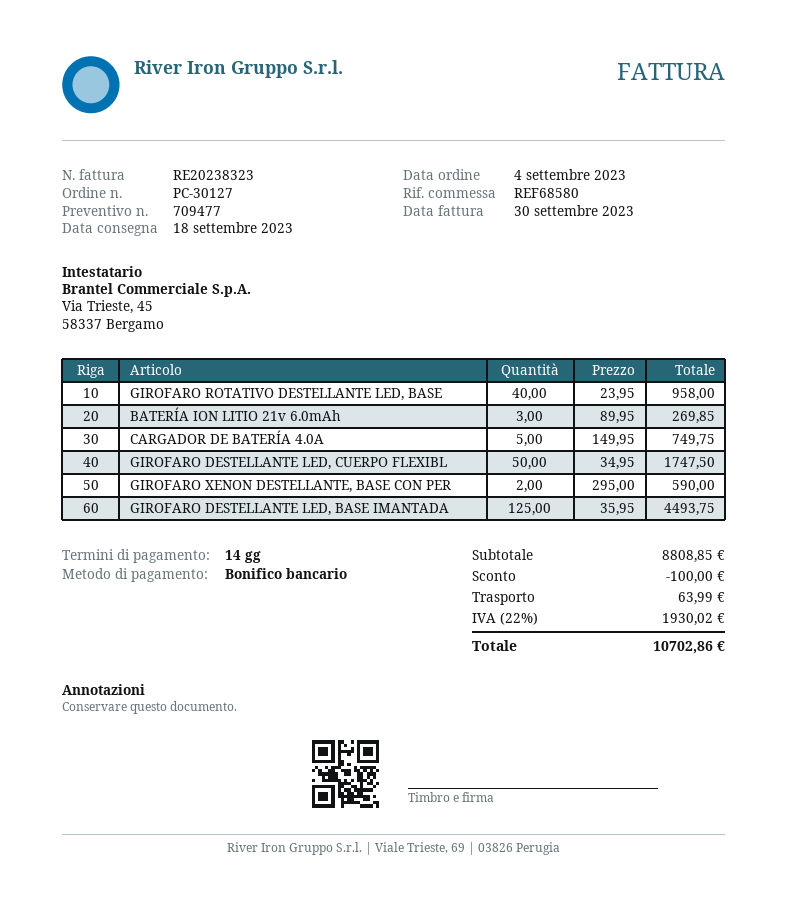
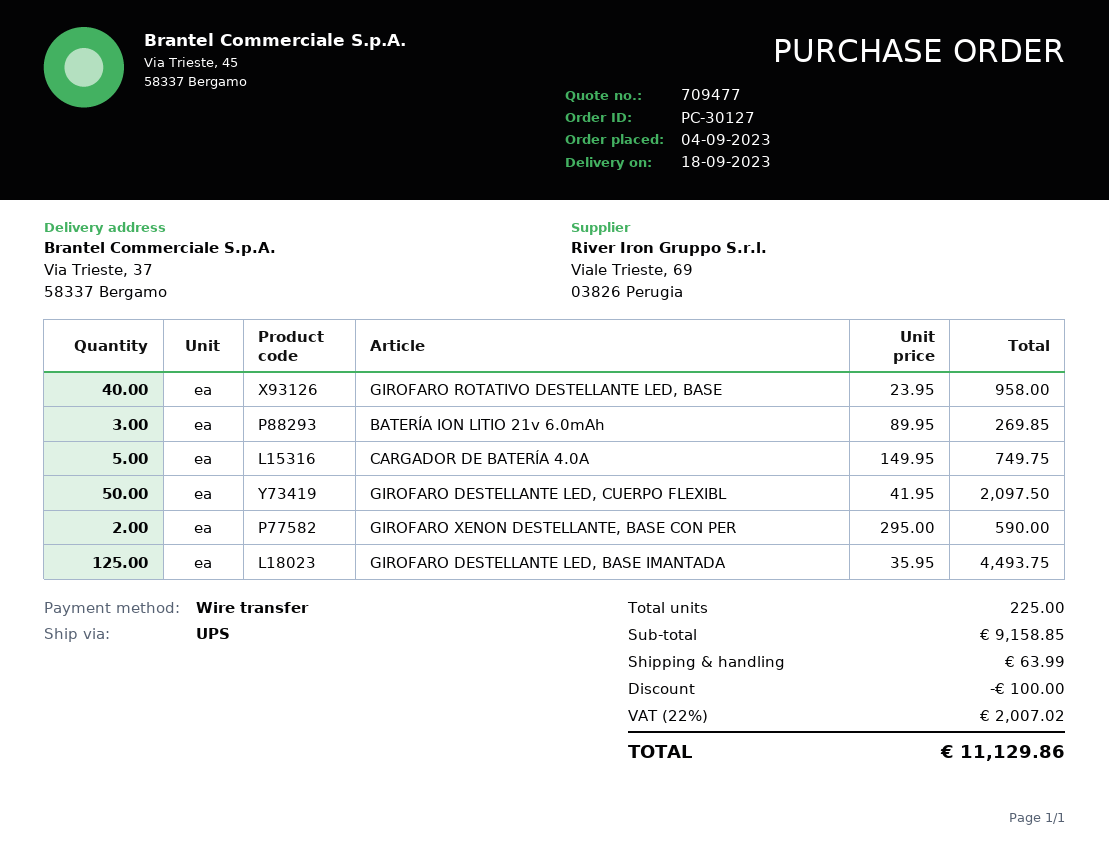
GIROFARO DESTELLANTE LED, CUERPO FLEXIBL: 50 x 34.95 = 1747.50 -> 50 x 41.95 = 2097.50
subtotal: 8808.85 -> 9158.85
tax: 22% = 1930.02 -> 22% = 2007.02
total: 10702.86 -> 11129.86

